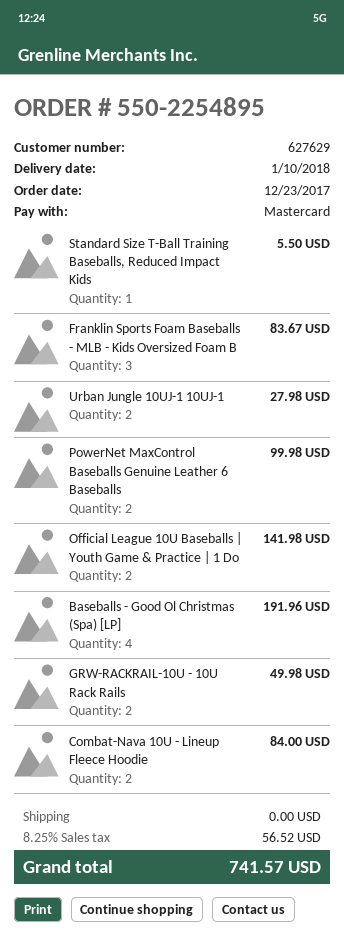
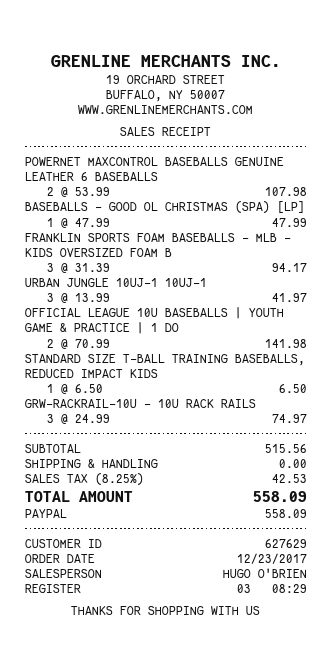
payment method: Mastercard -> PayPal
Standard Size T-Ball Training Baseballs, Reduced Impact Kids: 1 for 5.50 -> 1 for 6.50
Franklin Sports Foam Baseballs - MLB - Kids Oversized Foam B: 3 for 83.67 -> 3 for 94.17
Urban Jungle 10UJ-1 10UJ-1: 2 for 27.98 -> 3 for 41.97
PowerNet MaxControl Baseballs Genuine Leather 6 Baseballs: 2 for 99.98 -> 2 for 107.98
Baseballs - Good Ol Christmas (Spa) [LP]: 4 for 191.96 -> 1 for 47.99
GRW-RACKRAIL-10U - 10U Rack Rails: 2 for 49.98 -> 3 for 74.97
Combat-Nava 10U - Lineup Fleece Hoodie: 2 for 84.00 -> none
tax: 8.25% = 56.52 -> 8.25% = 42.53
total: 741.57 -> 558.09

